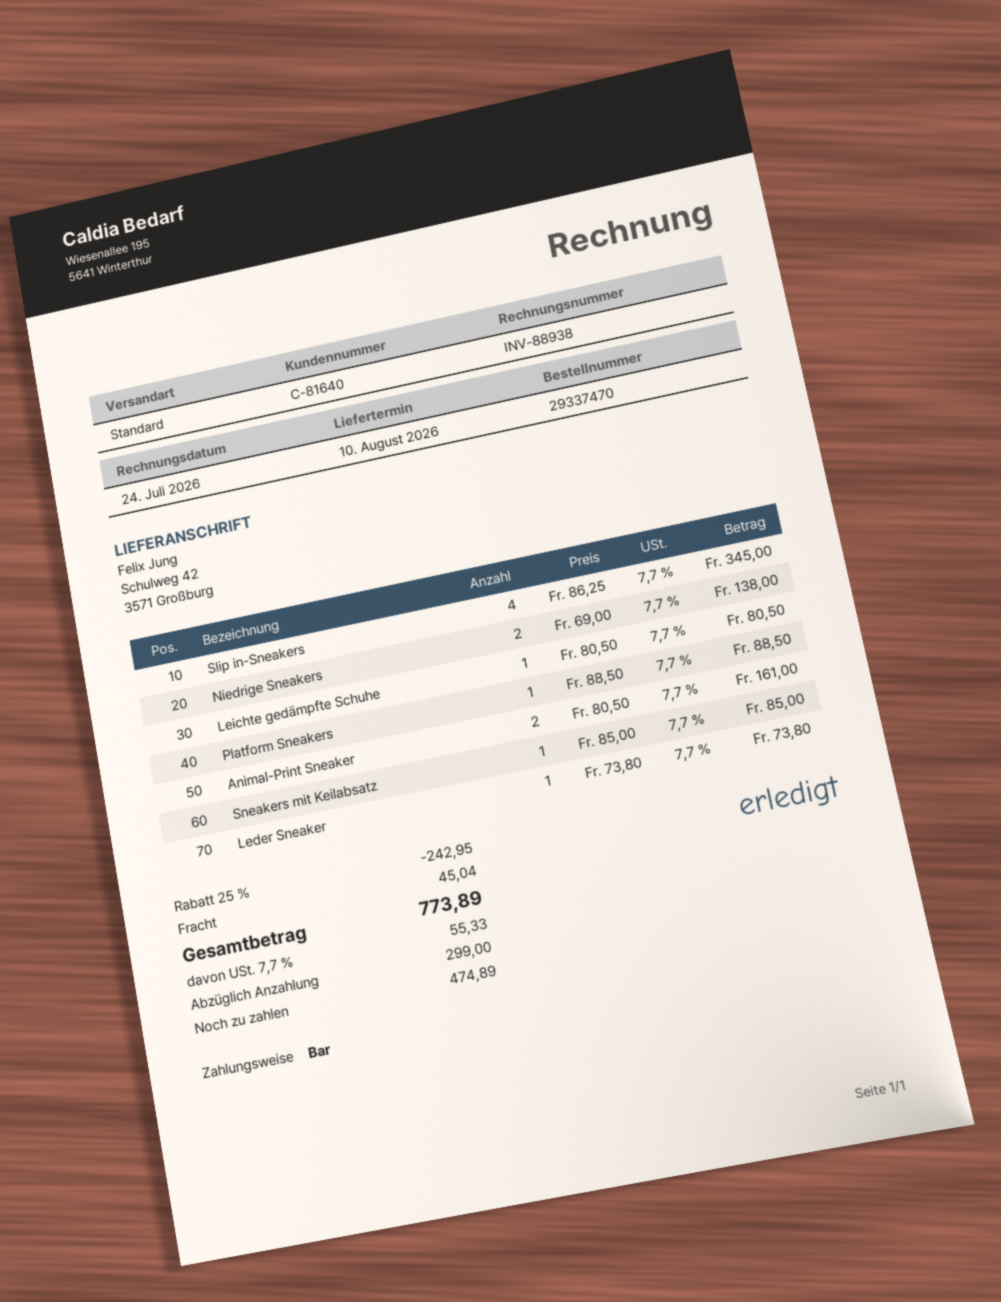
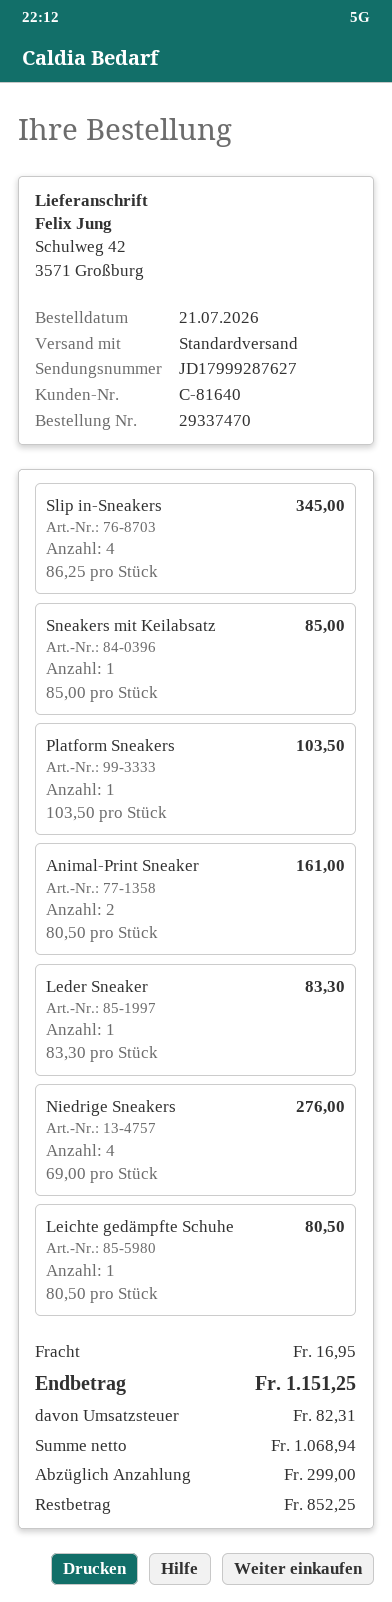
Niedrige Sneakers: 2 x 69.00 = 138.00 -> 4 x 69.00 = 276.00
Platform Sneakers: 1 x 88.50 = 88.50 -> 1 x 103.50 = 103.50
Leder Sneaker: 1 x 73.80 = 73.80 -> 1 x 83.30 = 83.30
discount: 25% = 242.95 -> none
shipping: 45.04 -> 16.95
tax: 55.33 -> 82.31
total: 773.89 -> 1151.25
balance: 474.89 -> 852.25

